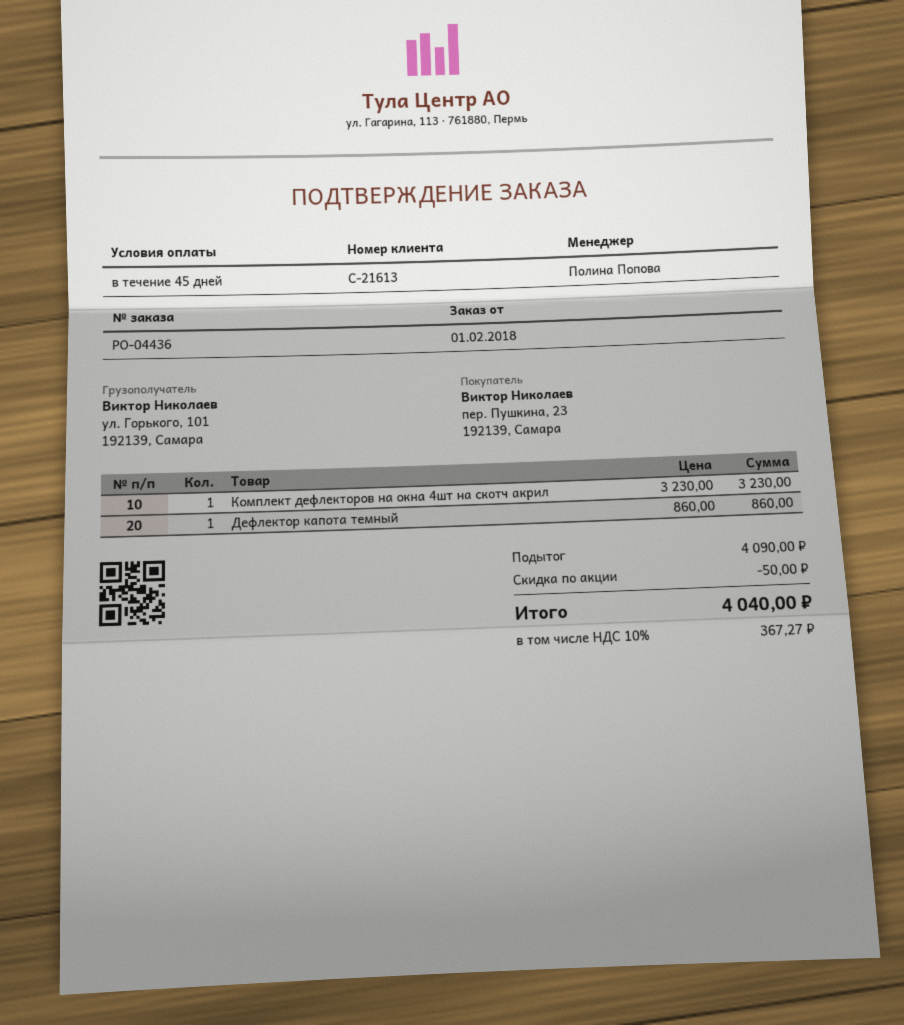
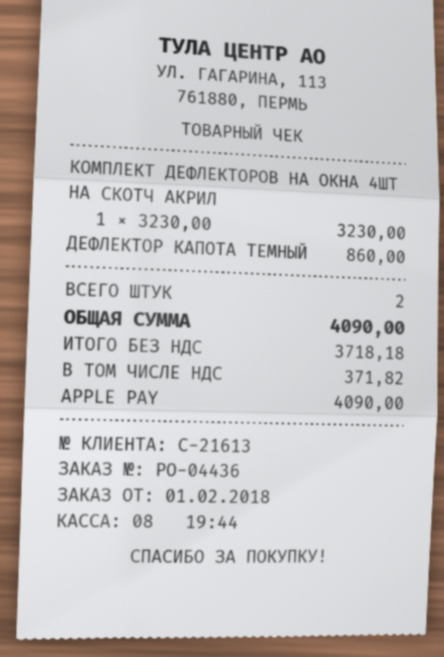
discount: 50.00 -> none
tax: 367.27 -> 371.82
total: 4040.00 -> 4090.00

